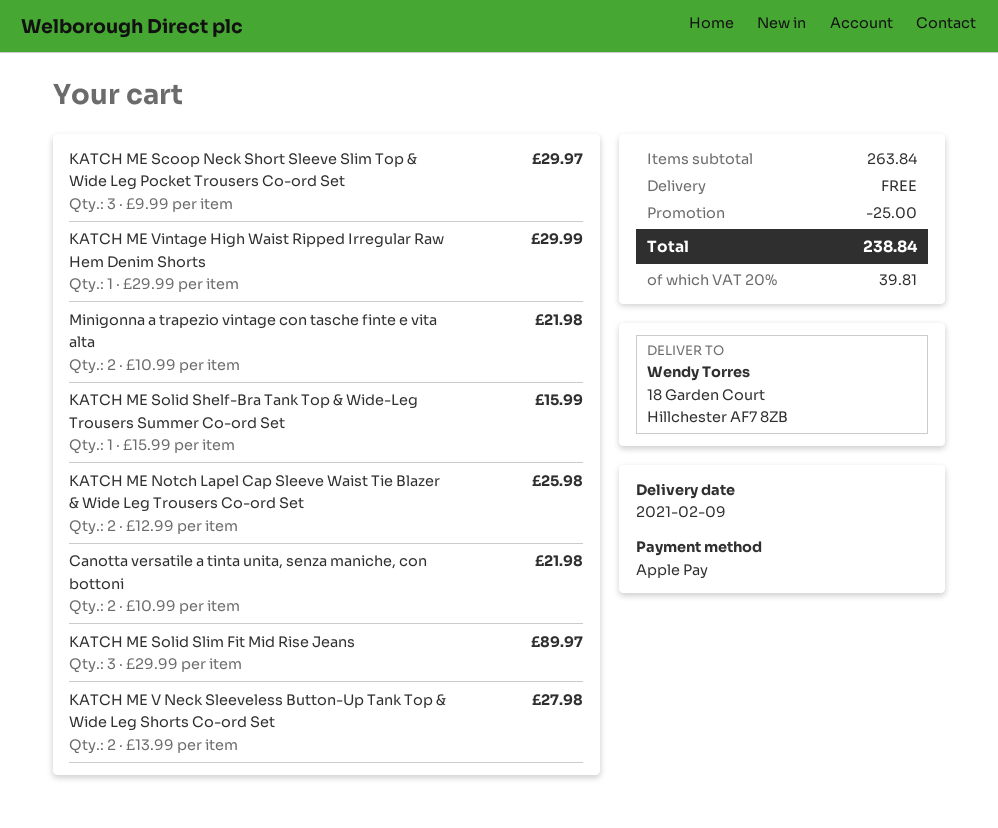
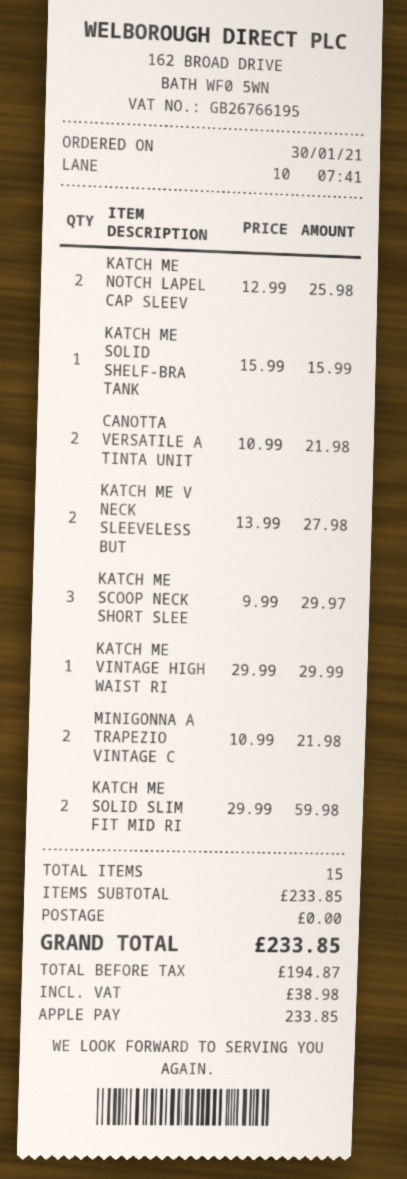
KATCH ME Solid Slim Fit Mid Rise Jeans: 3 x 29.99 = 89.97 -> 2 x 29.99 = 59.98
subtotal: 263.84 -> 233.85
discount: 25.00 -> none
tax: 39.81 -> 38.98
total: 238.84 -> 233.85

